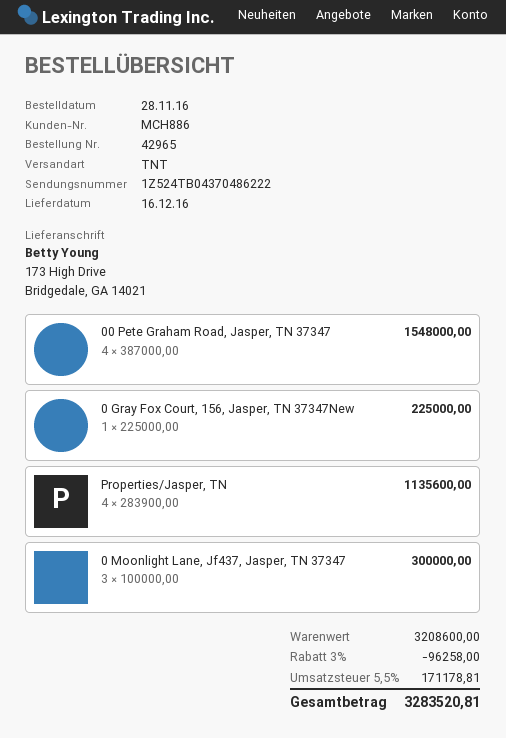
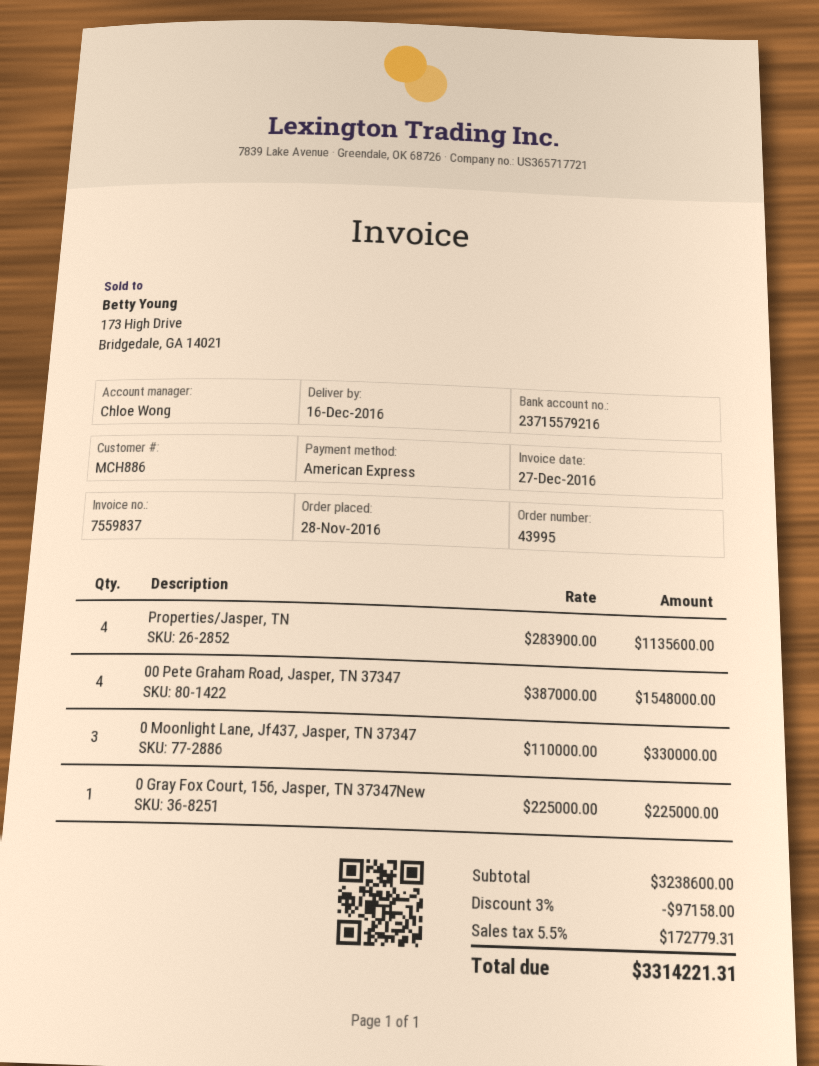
order number: 42965 -> 43995
0 Moonlight Lane, Jf437, Jasper, TN 37347: 3 x 100000.00 = 300000.00 -> 3 x 110000.00 = 330000.00
subtotal: 3208600.00 -> 3238600.00
discount: 3% = 96258.00 -> 3% = 97158.00
tax: 5.5% = 171178.81 -> 5.5% = 172779.31
total: 3283520.81 -> 3314221.31

